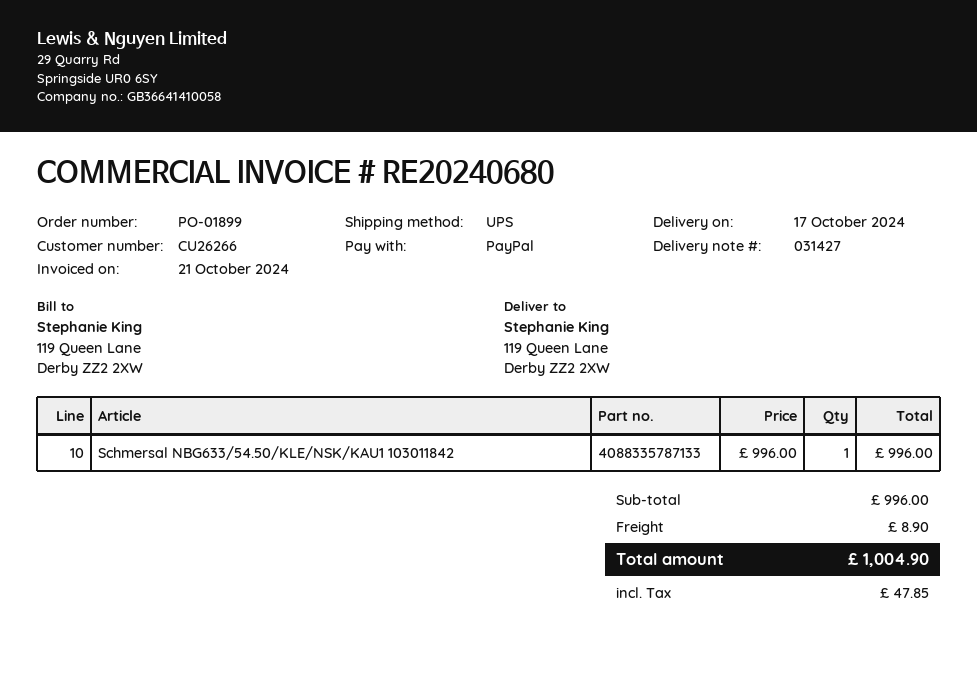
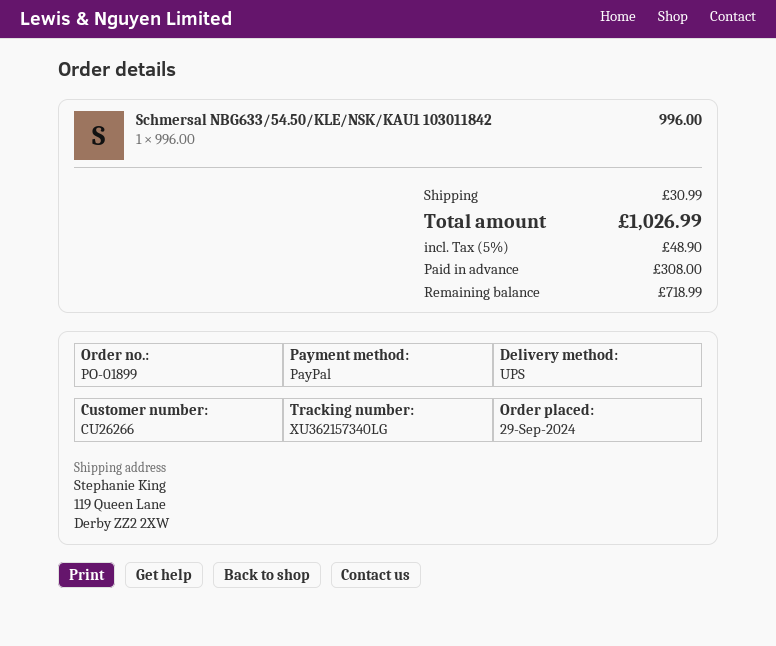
shipping: 8.90 -> 30.99
tax: 47.85 -> 48.90
total: 1004.90 -> 1026.99

